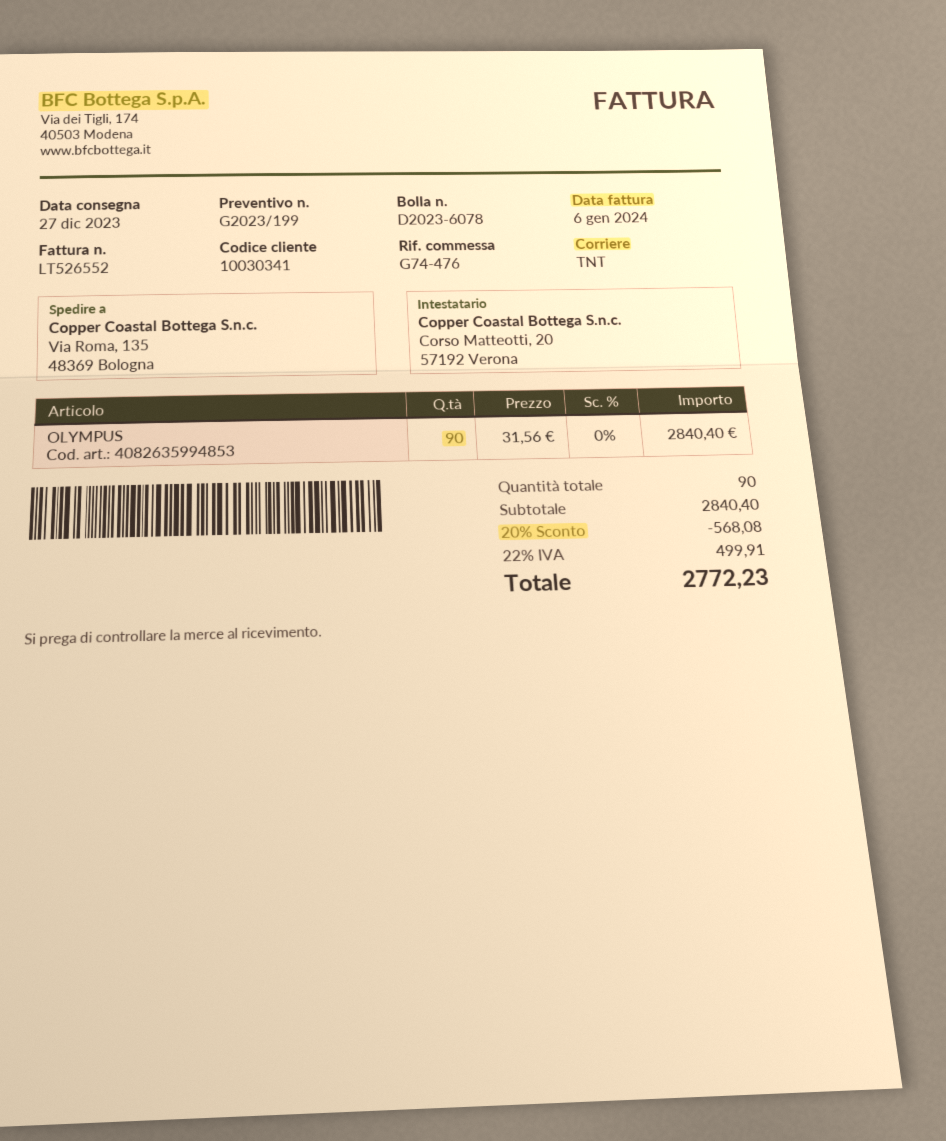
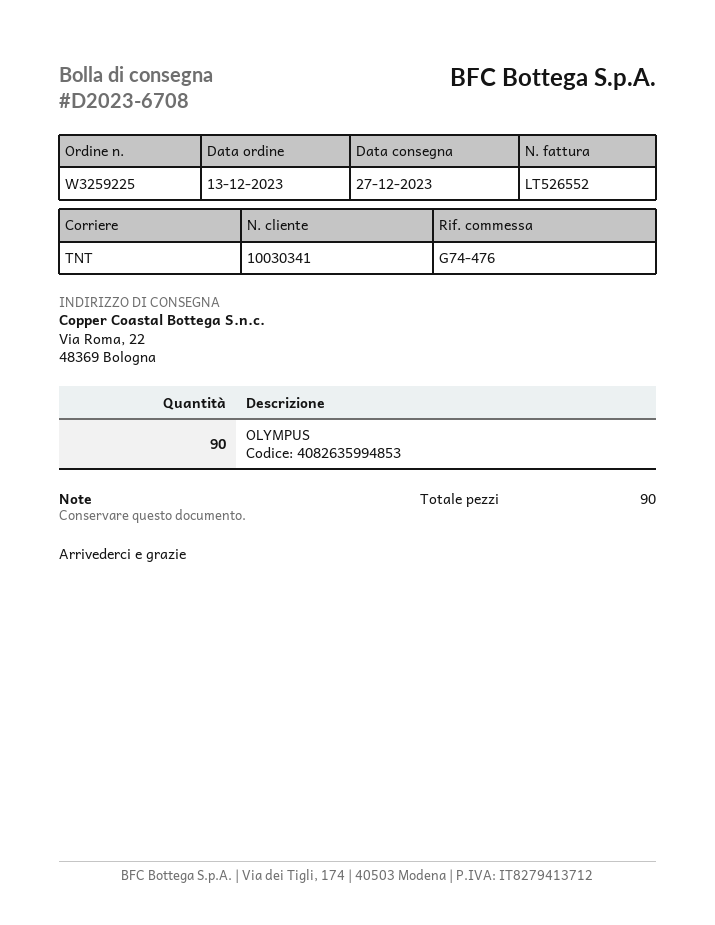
delivery note number: D2023-6078 -> D2023-6708
ship to: Via Roma, 135, 48369 Bologna -> Via Roma, 22, 48369 Bologna

